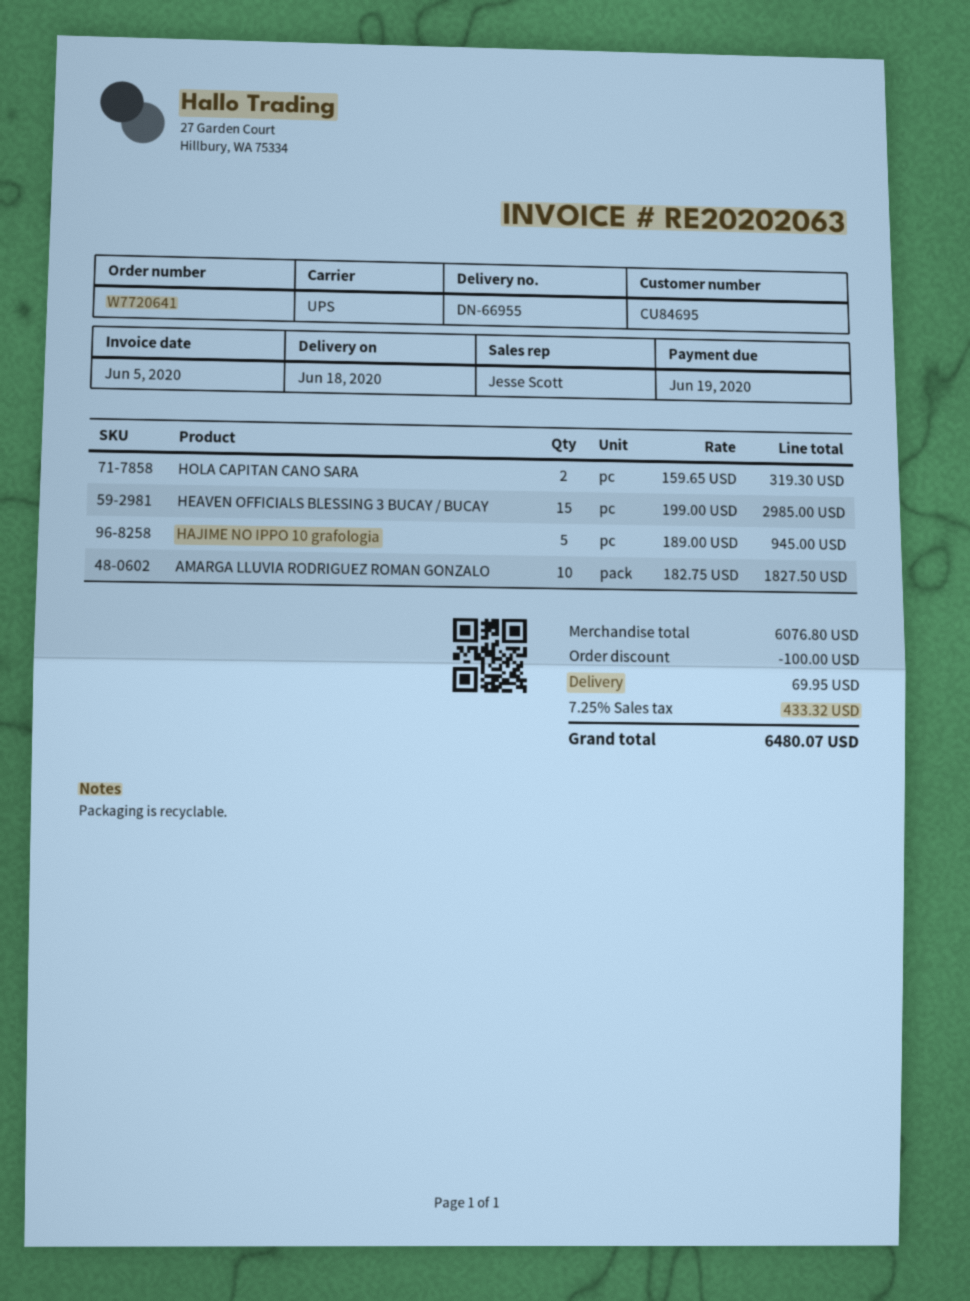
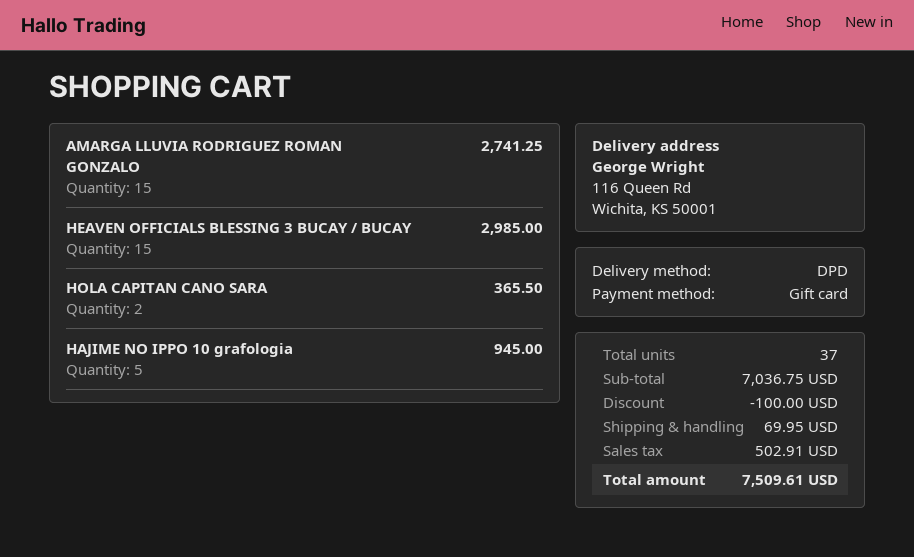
shipping method: UPS -> DPD
HOLA CAPITAN CANO SARA: 2 for 319.30 -> 2 for 365.50
AMARGA LLUVIA RODRIGUEZ ROMAN GONZALO: 10 for 1827.50 -> 15 for 2741.25
subtotal: 6076.80 -> 7036.75
tax: 433.32 -> 502.91
total: 6480.07 -> 7509.61

